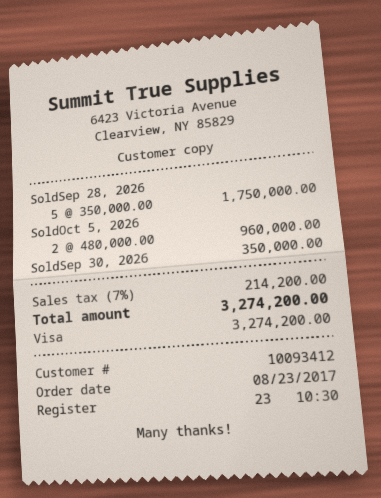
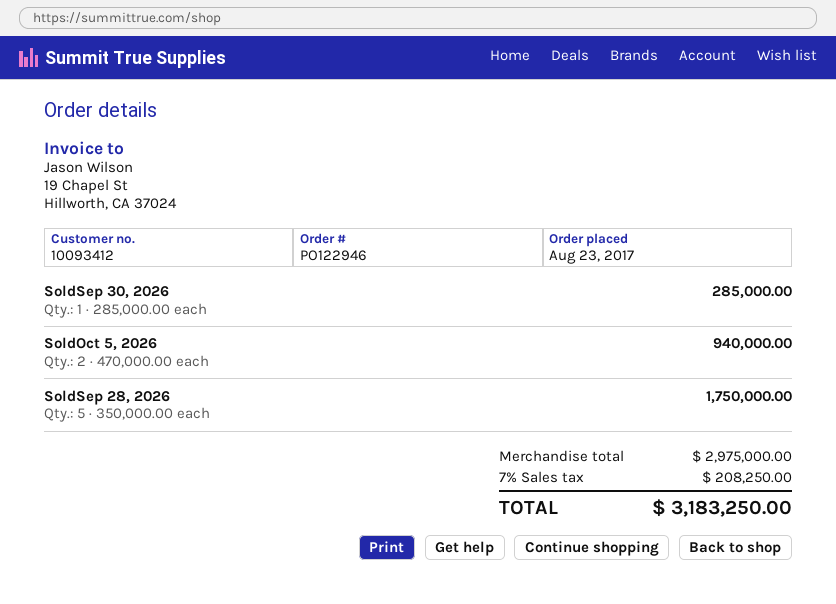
SoldOct 5, 2026: 2 x 480000.00 = 960000.00 -> 2 x 470000.00 = 940000.00
SoldSep 30, 2026: 1 x 350000.00 = 350000.00 -> 1 x 285000.00 = 285000.00
tax: 7% = 214200.00 -> 7% = 208250.00
total: 3274200.00 -> 3183250.00

